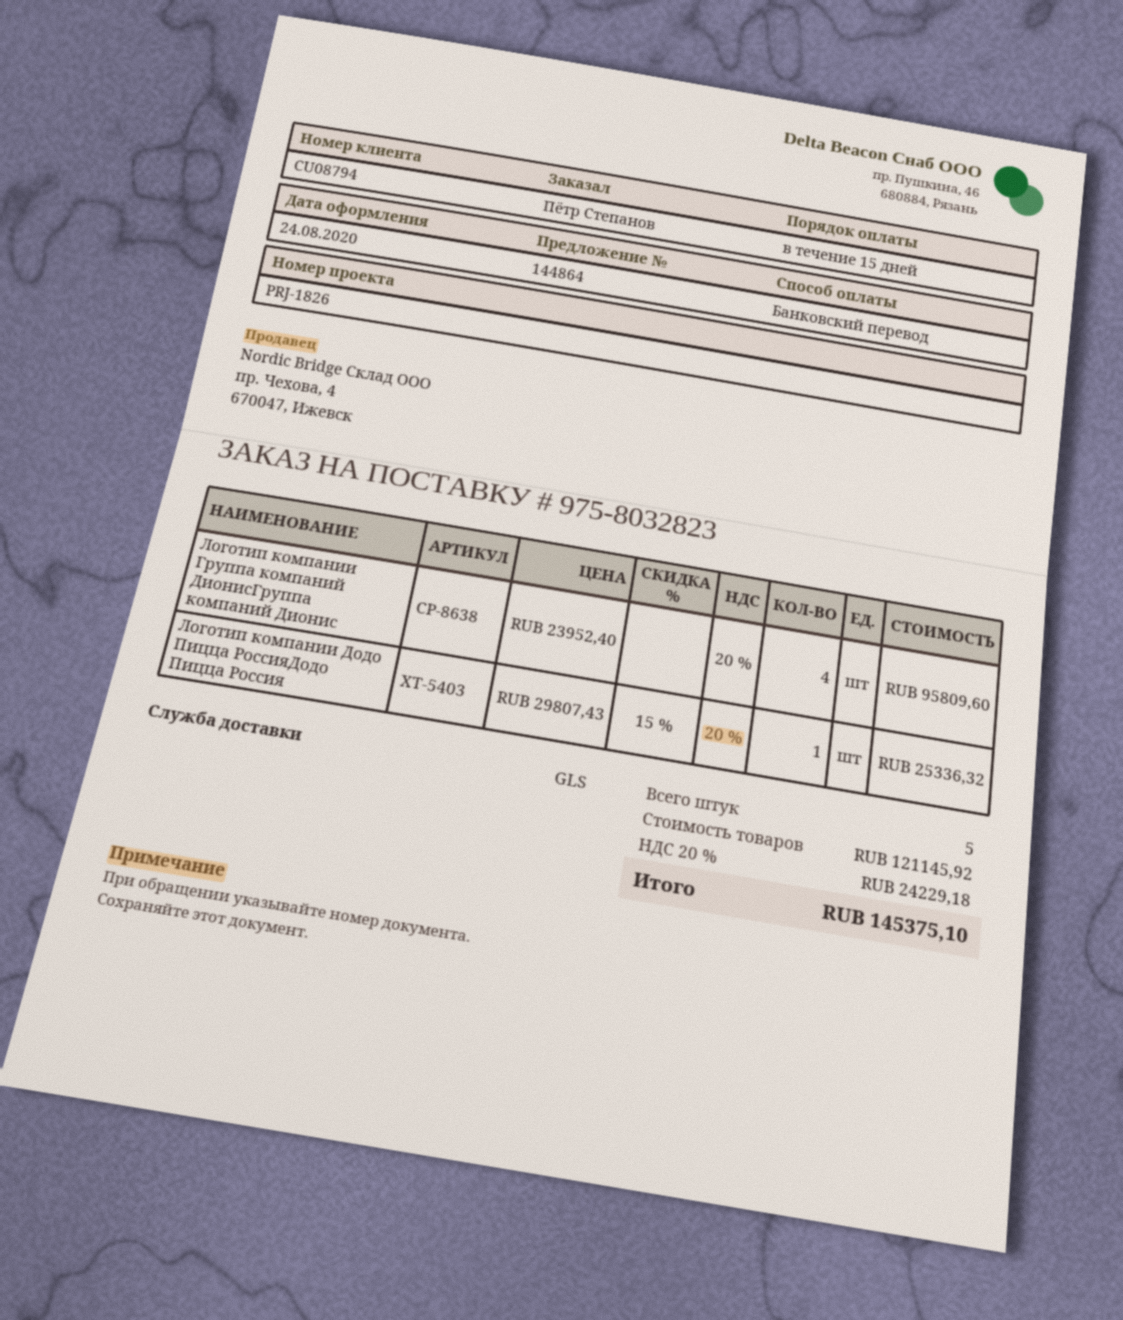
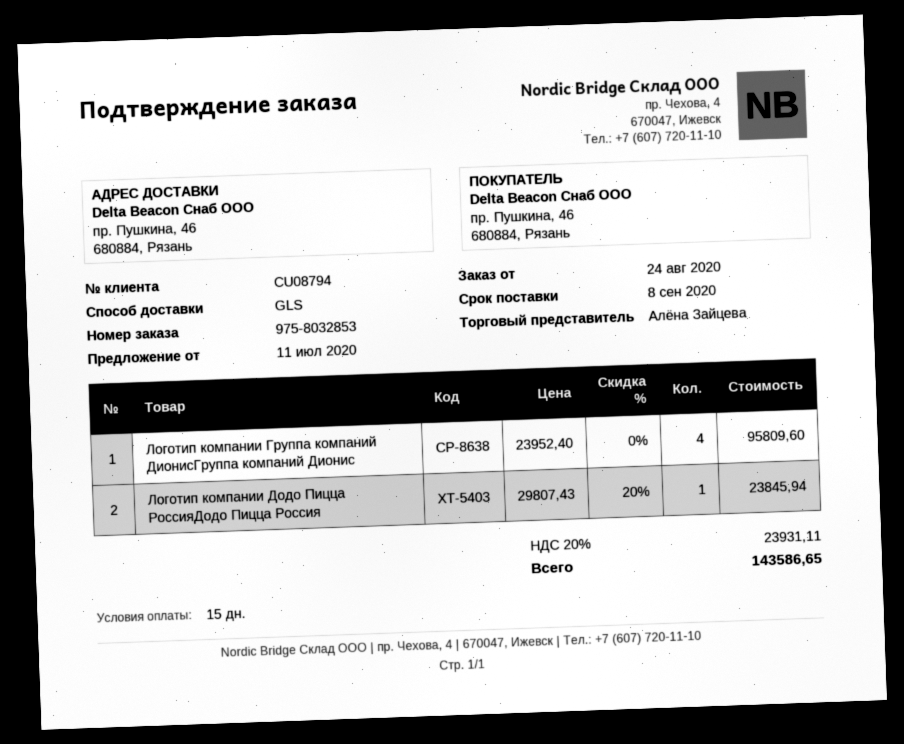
order number: 975-8032823 -> 975-8032853
Логотип компании Додо Пицца РоссияДодо Пицца Россия: 1 x 29807.43 - 15% = 25336.32 -> 1 x 29807.43 - 20% = 23845.94
tax: 20% = 24229.18 -> 20% = 23931.11
total: 145375.10 -> 143586.65

